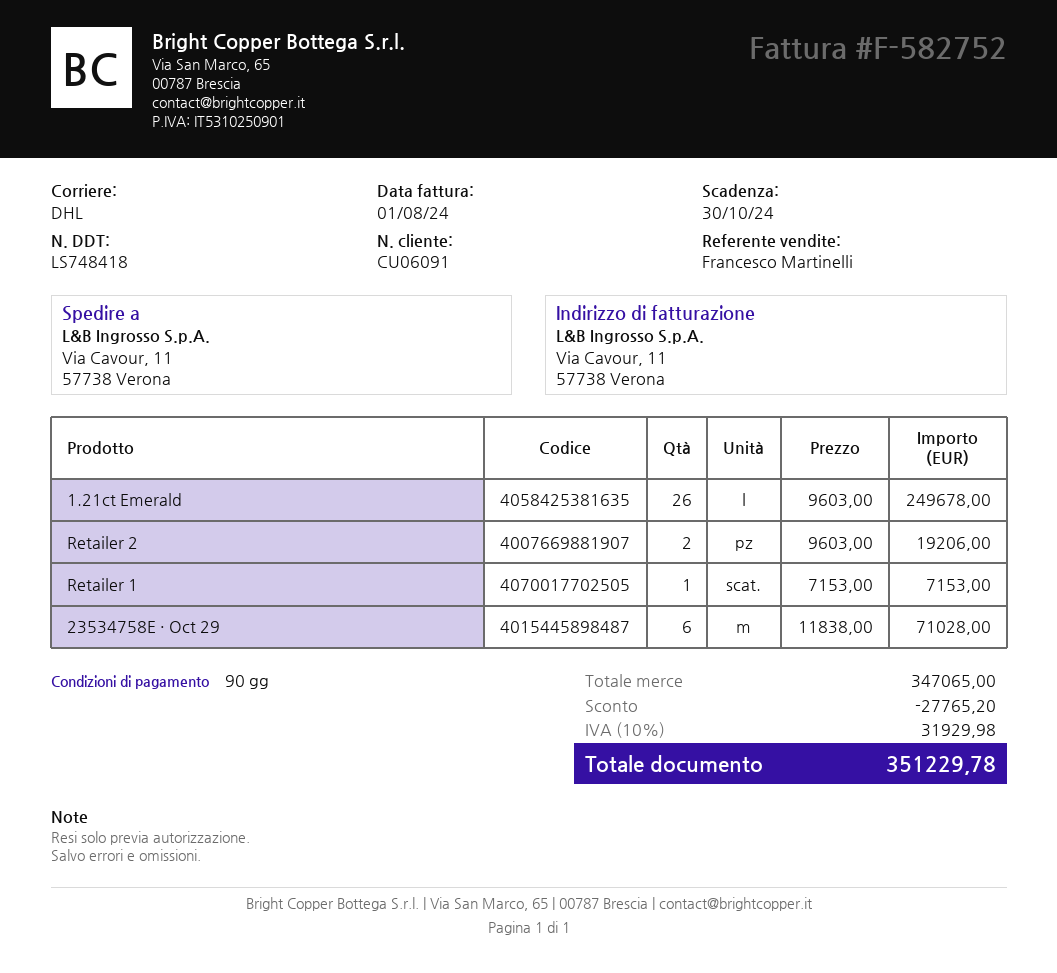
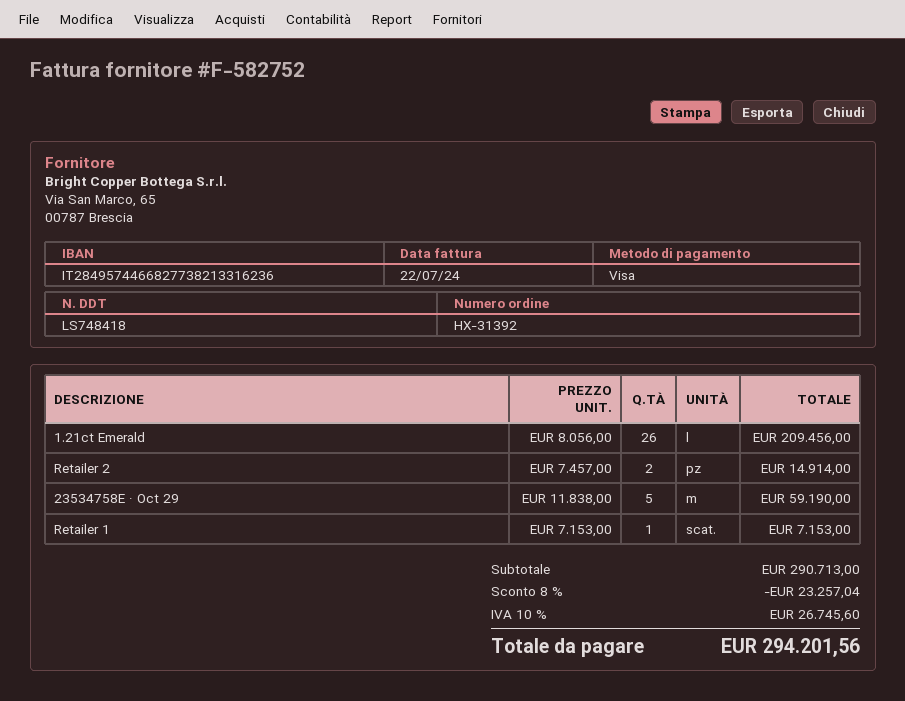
invoice date: 2024-08-01 -> 2024-07-22
1.21ct Emerald: 26 x 9603.00 = 249678.00 -> 26 x 8056.00 = 209456.00
Retailer 2: 2 x 9603.00 = 19206.00 -> 2 x 7457.00 = 14914.00
23534758E · Oct 29: 6 x 11838.00 = 71028.00 -> 5 x 11838.00 = 59190.00
subtotal: 347065.00 -> 290713.00
discount: 27765.20 -> 23257.04
tax: 10% = 31929.98 -> 10% = 26745.60
total: 351229.78 -> 294201.56

